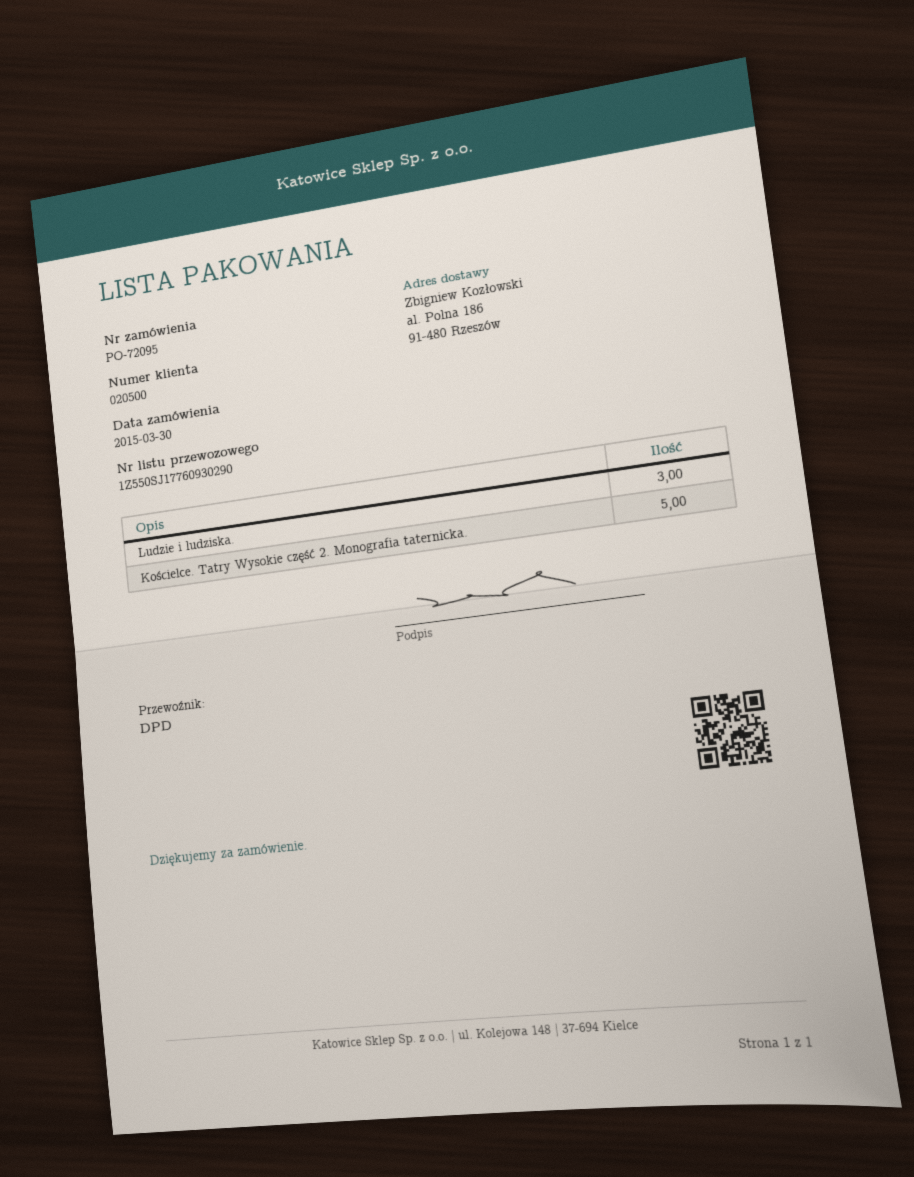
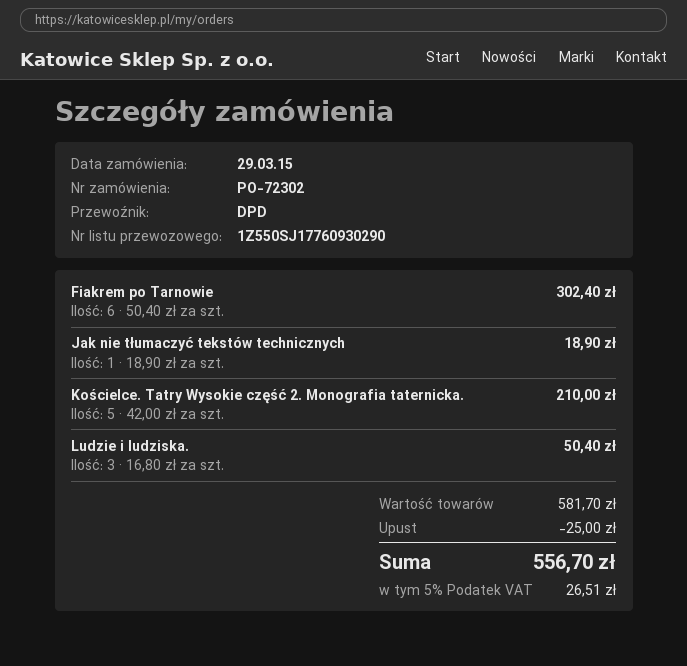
order number: PO-72095 -> PO-72302
order date: 2015-03-30 -> 2015-03-29
Fiakrem po Tarnowie: none -> 6
Jak nie tłumaczyć tekstów technicznych: none -> 1

